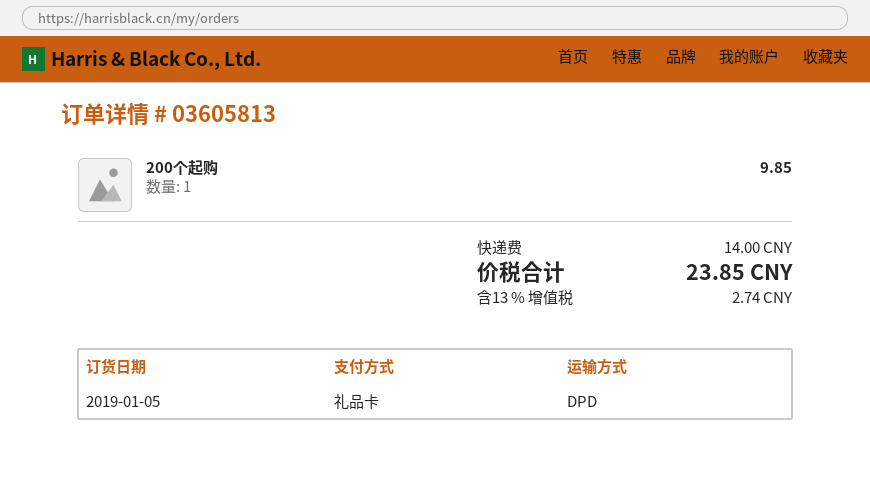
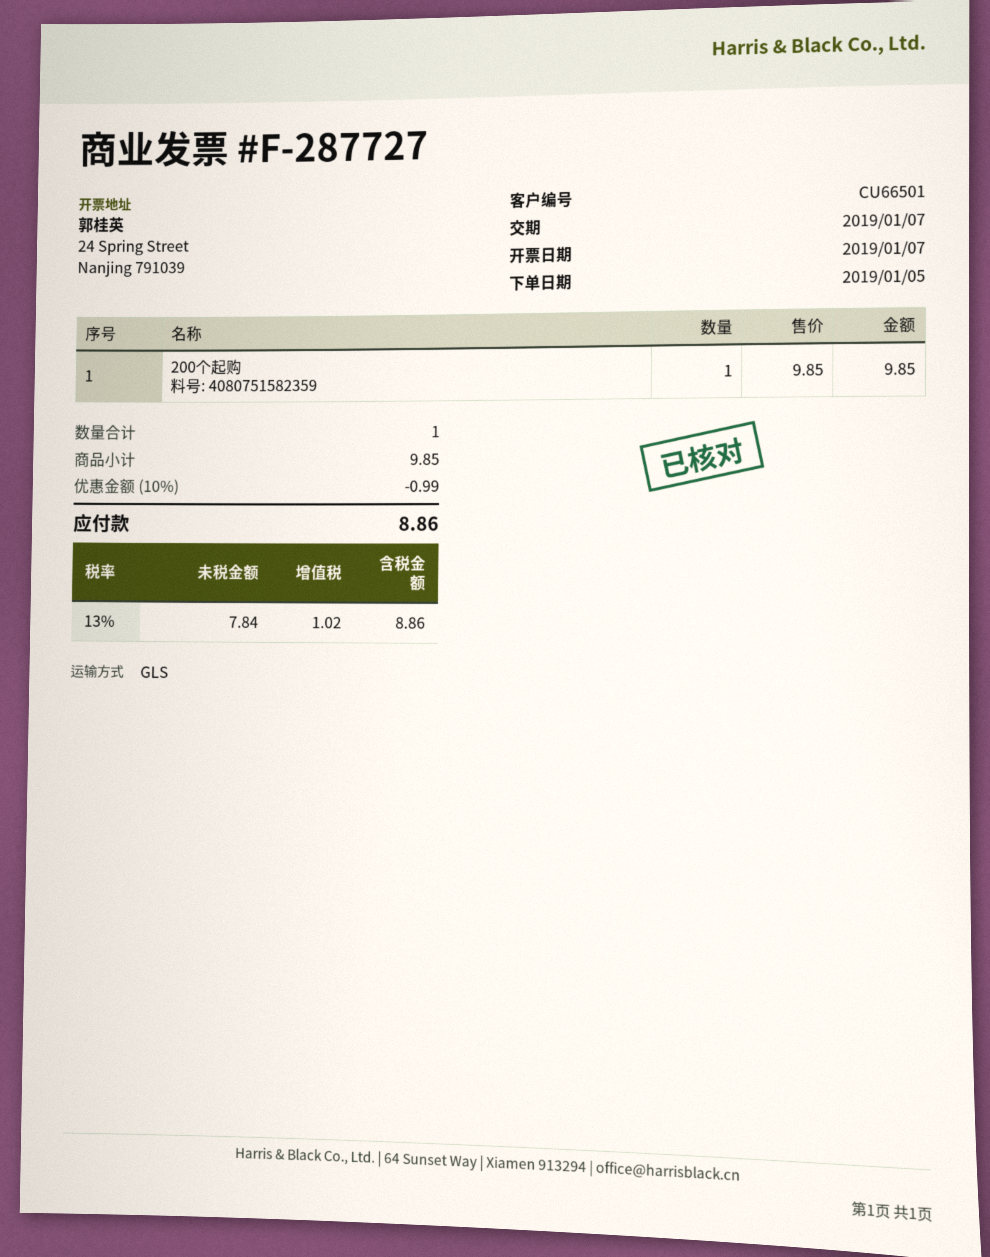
shipping method: DPD -> GLS
discount: none -> 10% = 0.99
shipping: 14.00 -> none
tax: 13% = 2.74 -> 13% = 1.02
total: 23.85 -> 8.86

